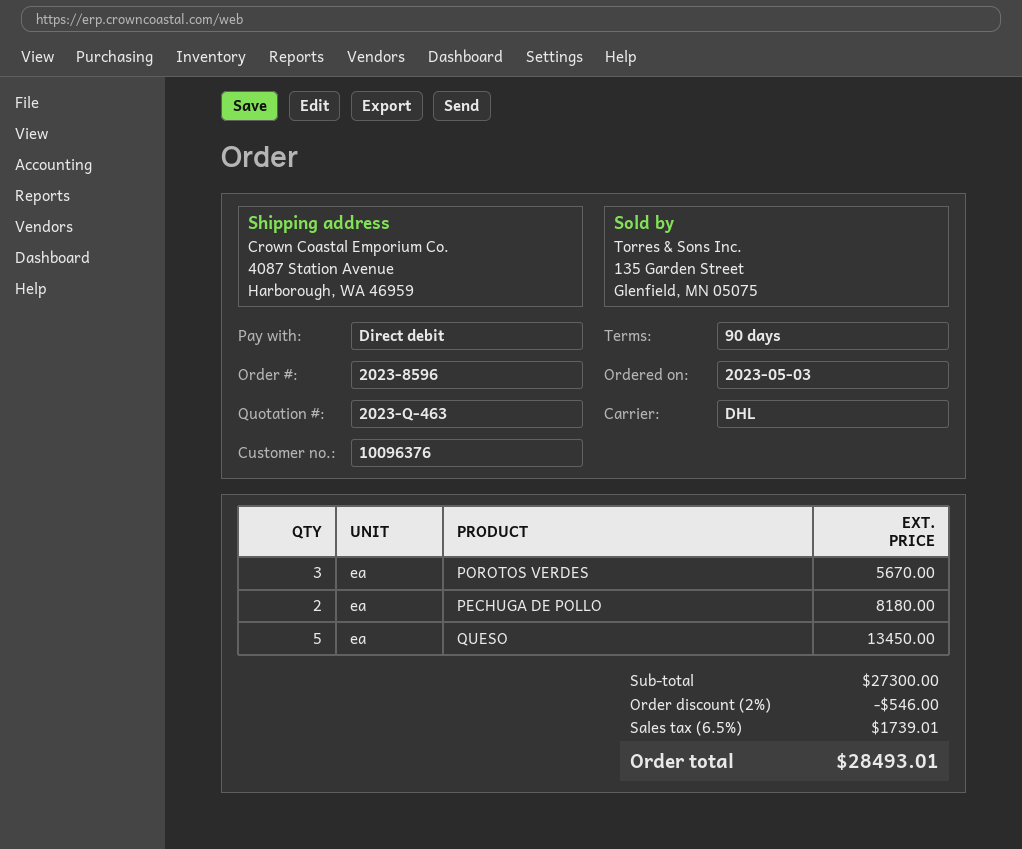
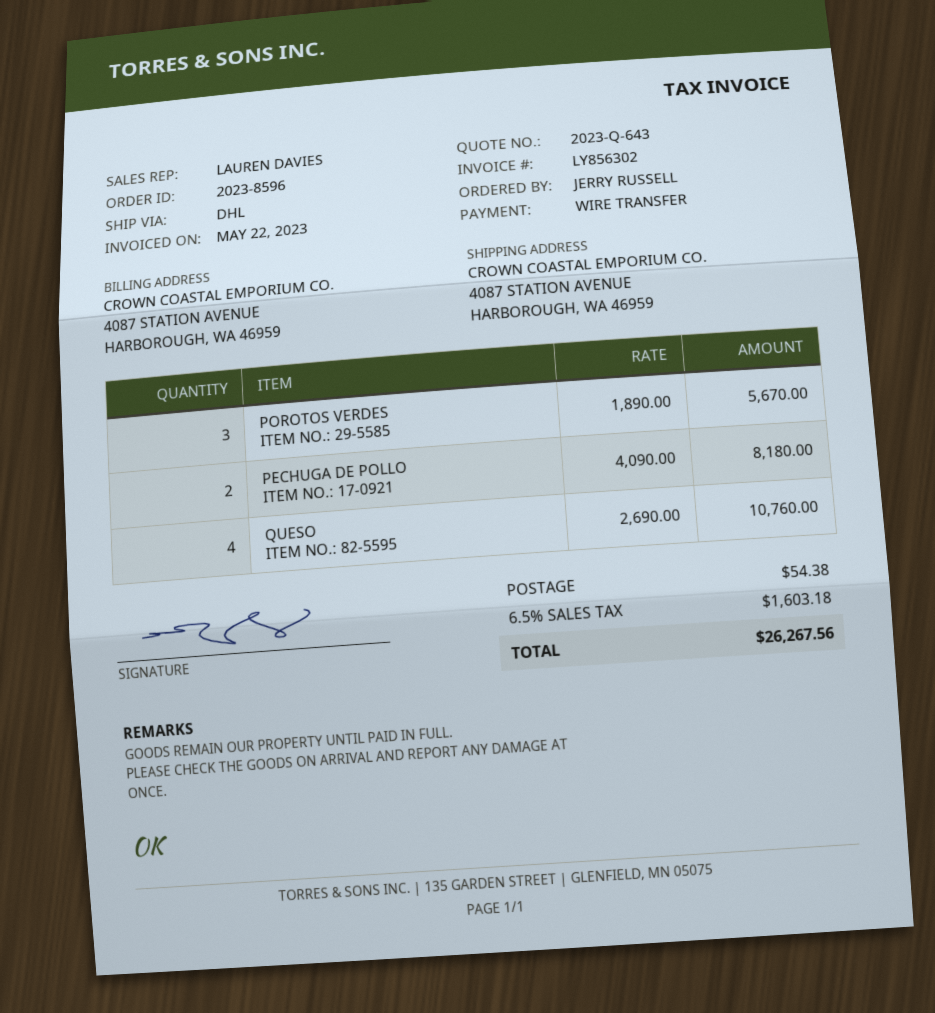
quote number: 2023-Q-463 -> 2023-Q-643
payment method: direct debit -> bank transfer
QUESO: 5 for 13450.00 -> 4 for 10760.00
discount: 2% = 546.00 -> none
shipping: none -> 54.38
tax: 6.5% = 1739.01 -> 6.5% = 1603.18
total: 28493.01 -> 26267.56

